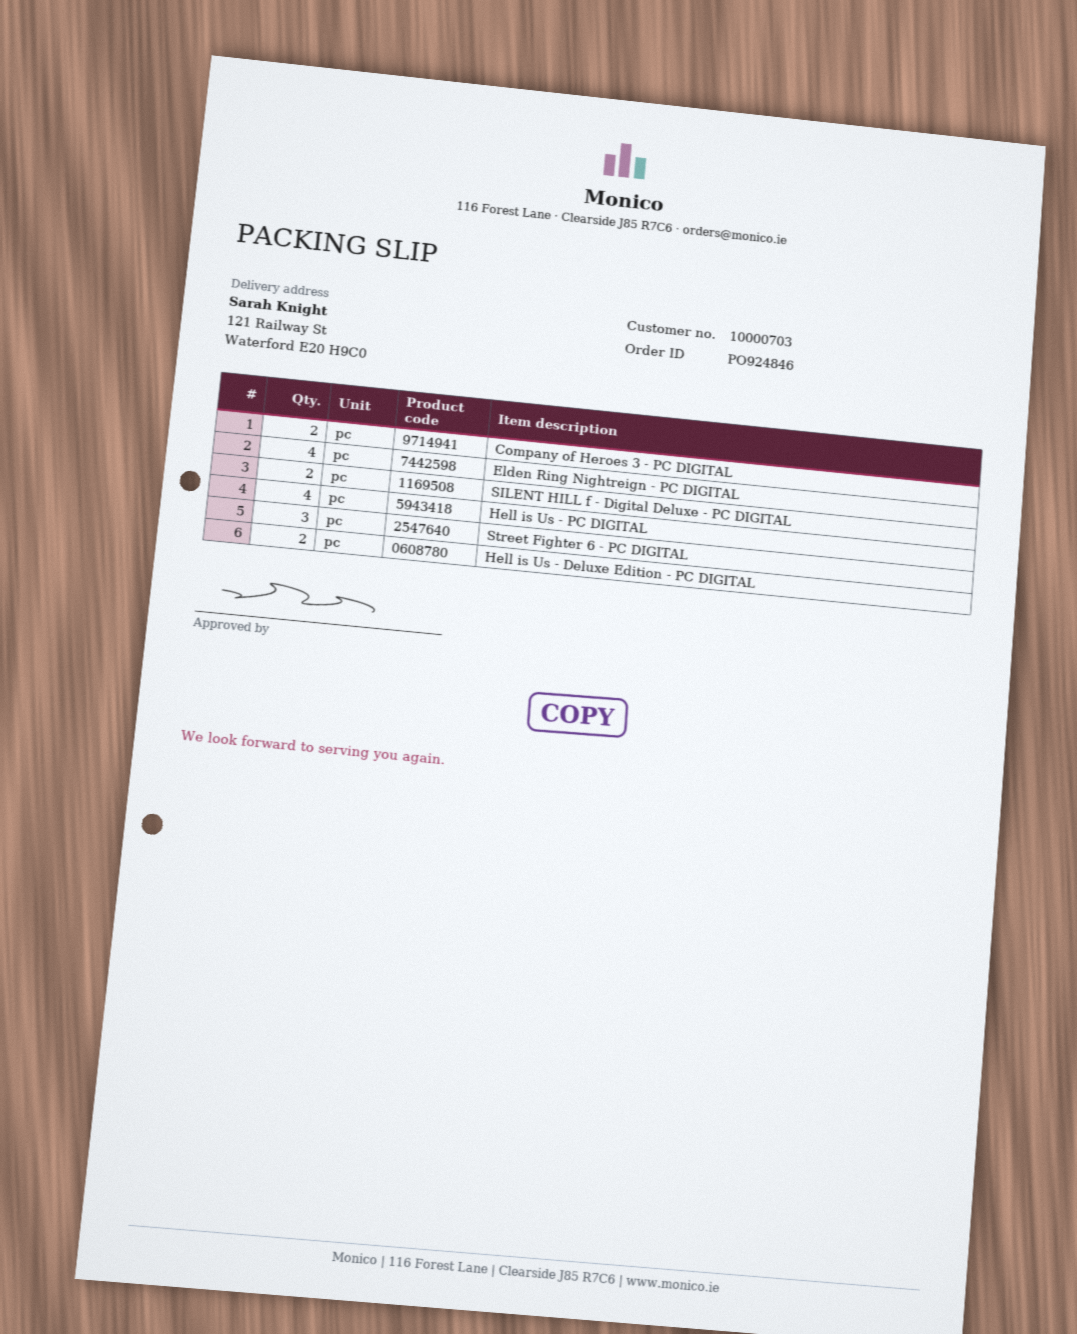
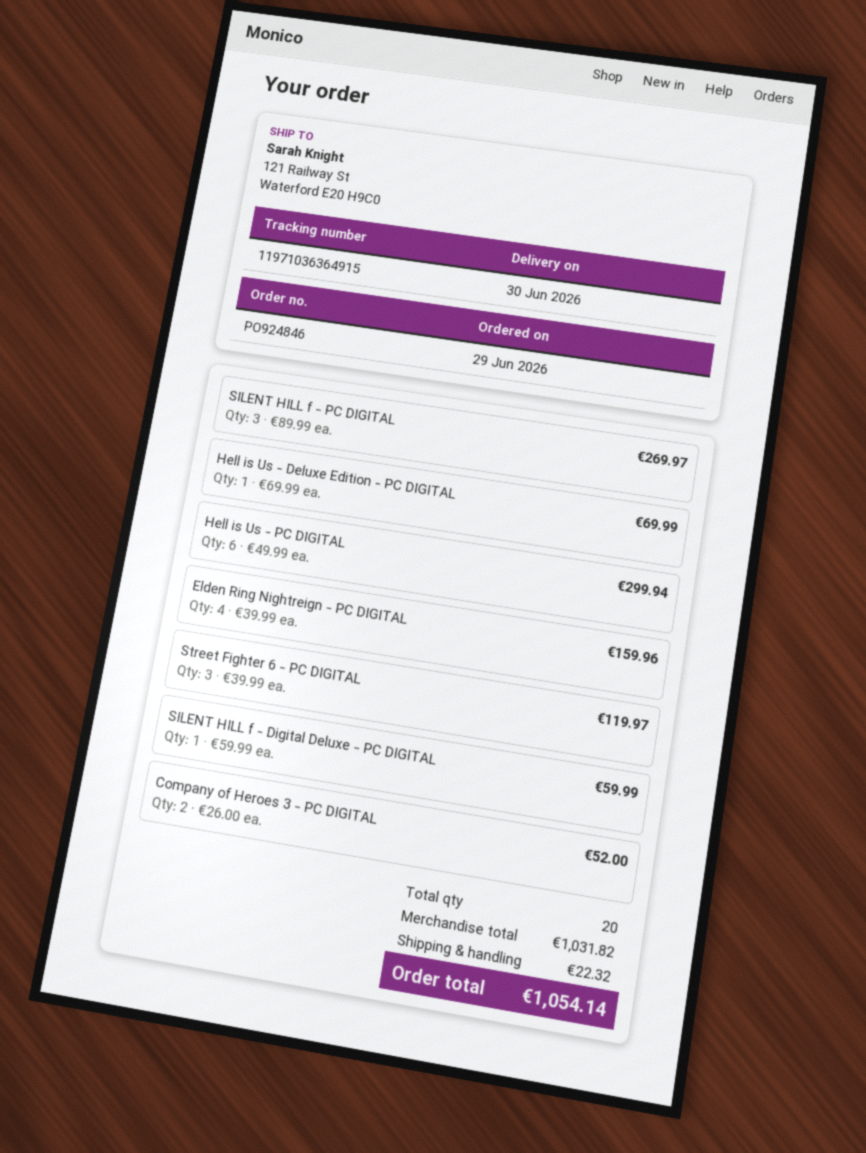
SILENT HILL f - Digital Deluxe - PC DIGITAL: 2 -> 1
Hell is Us - PC DIGITAL: 4 -> 6
Hell is Us - Deluxe Edition - PC DIGITAL: 2 -> 1
SILENT HILL f - PC DIGITAL: none -> 3

